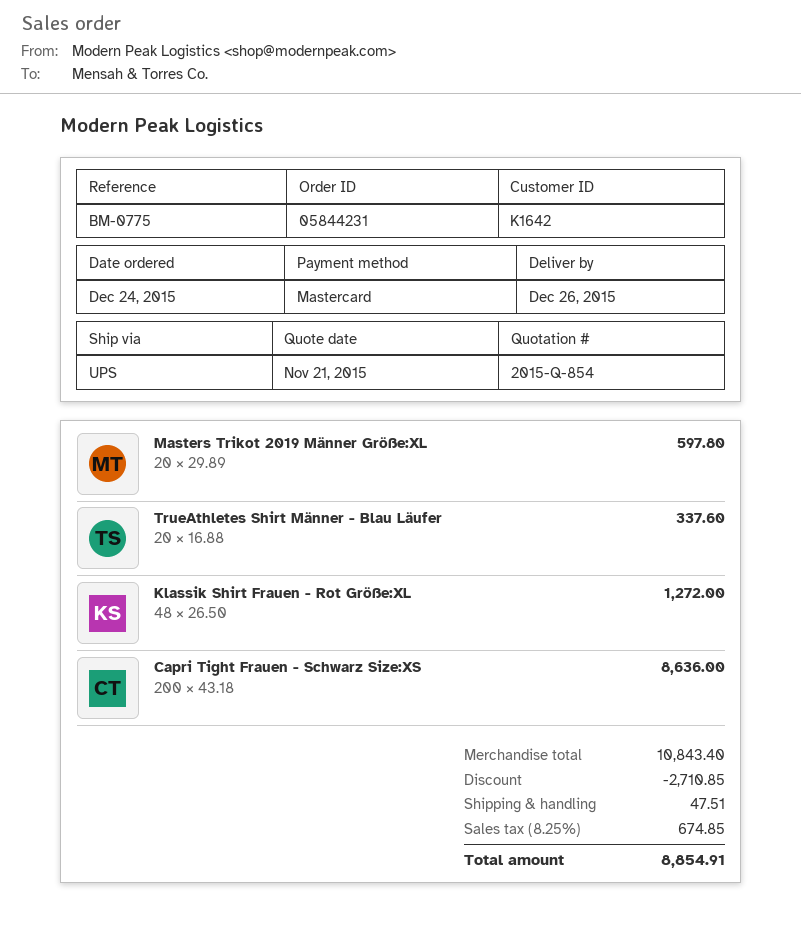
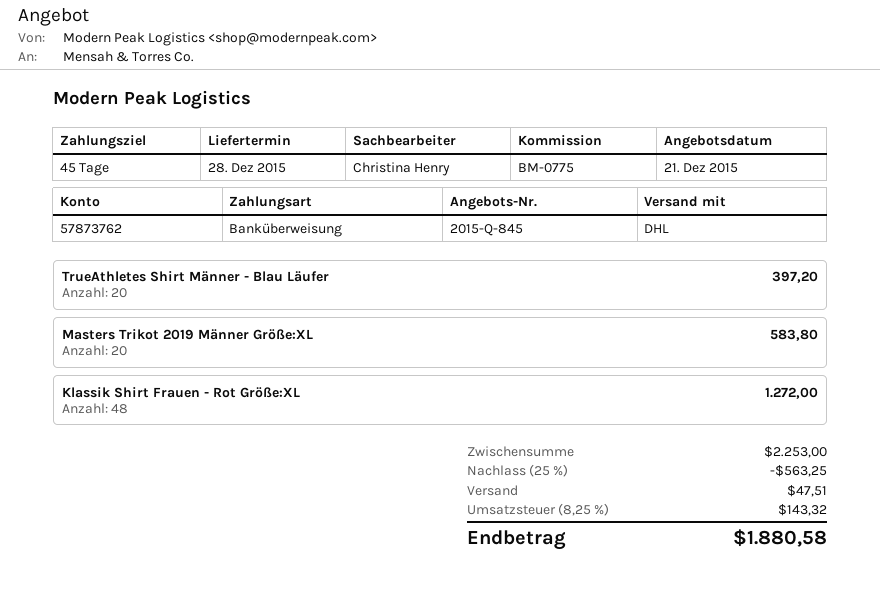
quote number: 2015-Q-854 -> 2015-Q-845
quote date: 2015-11-21 -> 2015-12-21
delivery date: 2015-12-26 -> 2015-12-28
payment method: Mastercard -> bank transfer
shipping method: UPS -> DHL
Masters Trikot 2019 Männer Größe:XL: 20 for 597.80 -> 20 for 583.80
TrueAthletes Shirt Männer - Blau Läufer: 20 for 337.60 -> 20 for 397.20
Capri Tight Frauen - Schwarz Size:XS: 200 for 8636.00 -> none
subtotal: 10843.40 -> 2253.00
discount: 2710.85 -> 563.25
tax: 8.25% = 674.85 -> 8.25% = 143.32
total: 8854.91 -> 1880.58

